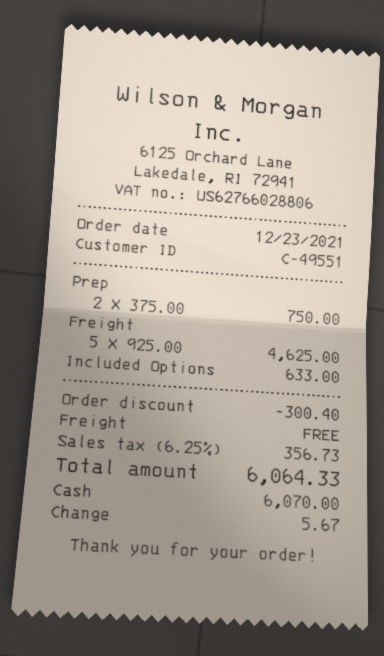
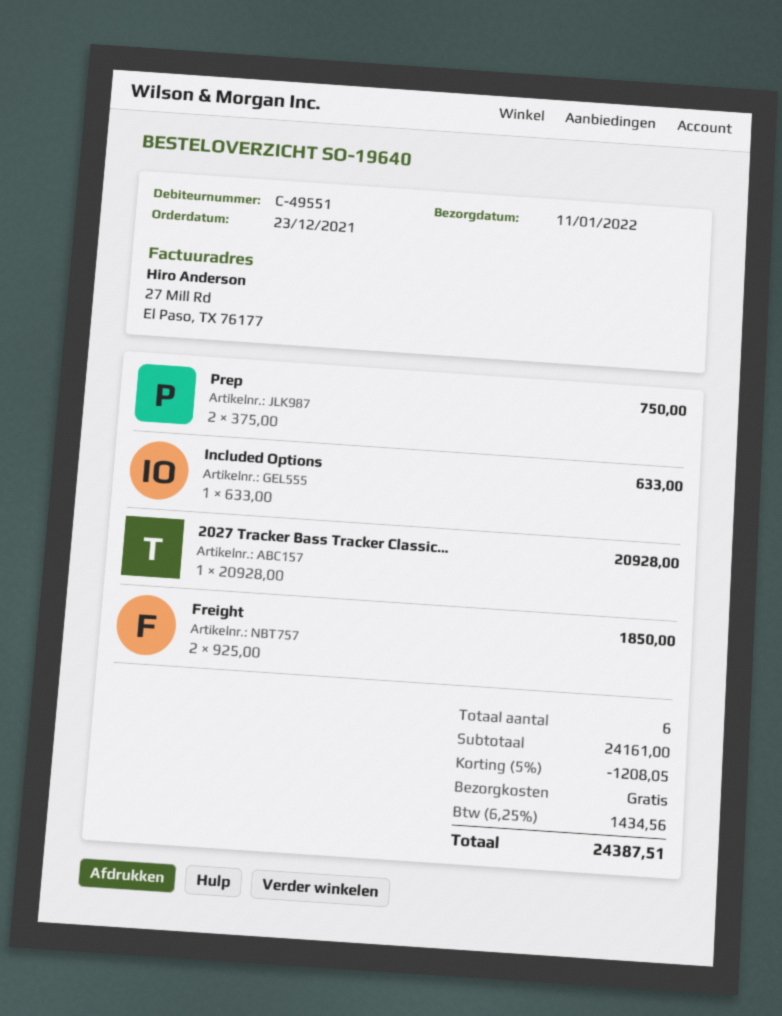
Freight: 5 x 925.00 = 4625.00 -> 2 x 925.00 = 1850.00
2027 Tracker Bass Tracker Classic...: none -> 1 x 20928.00 = 20928.00
discount: 300.40 -> 1208.05
tax: 6.25% = 356.73 -> 6.25% = 1434.56
total: 6064.33 -> 24387.51

